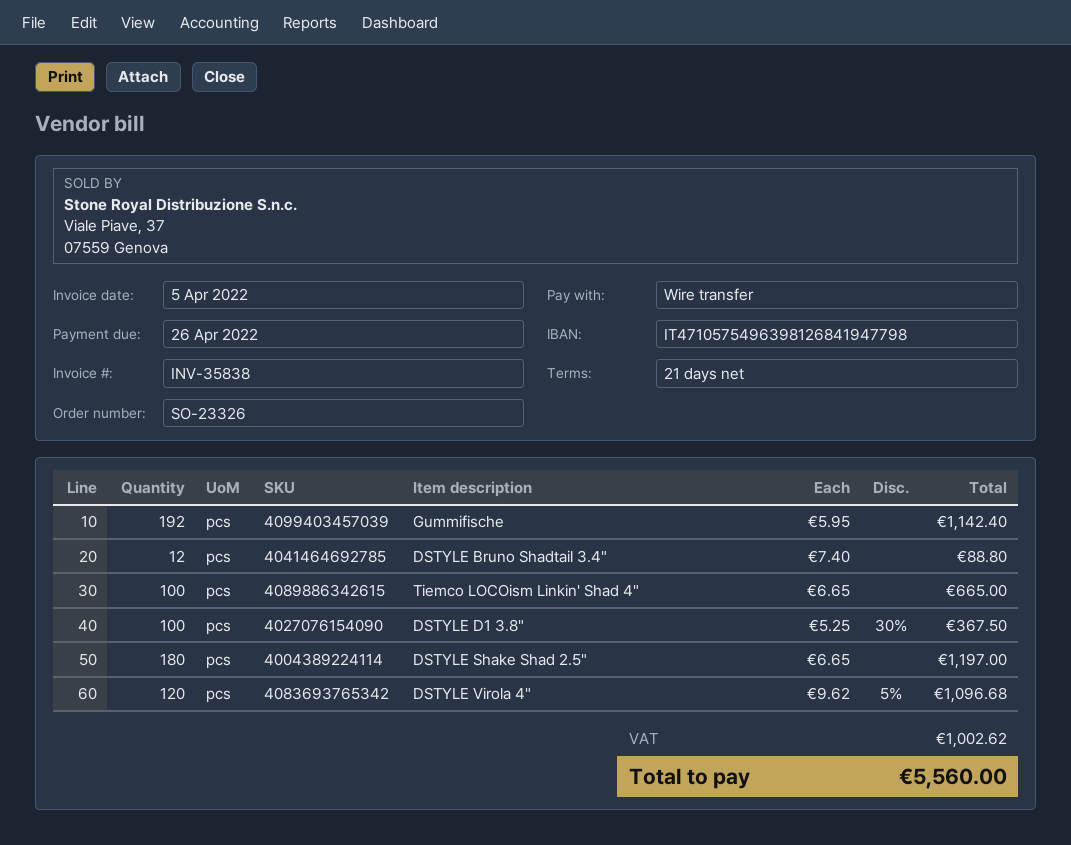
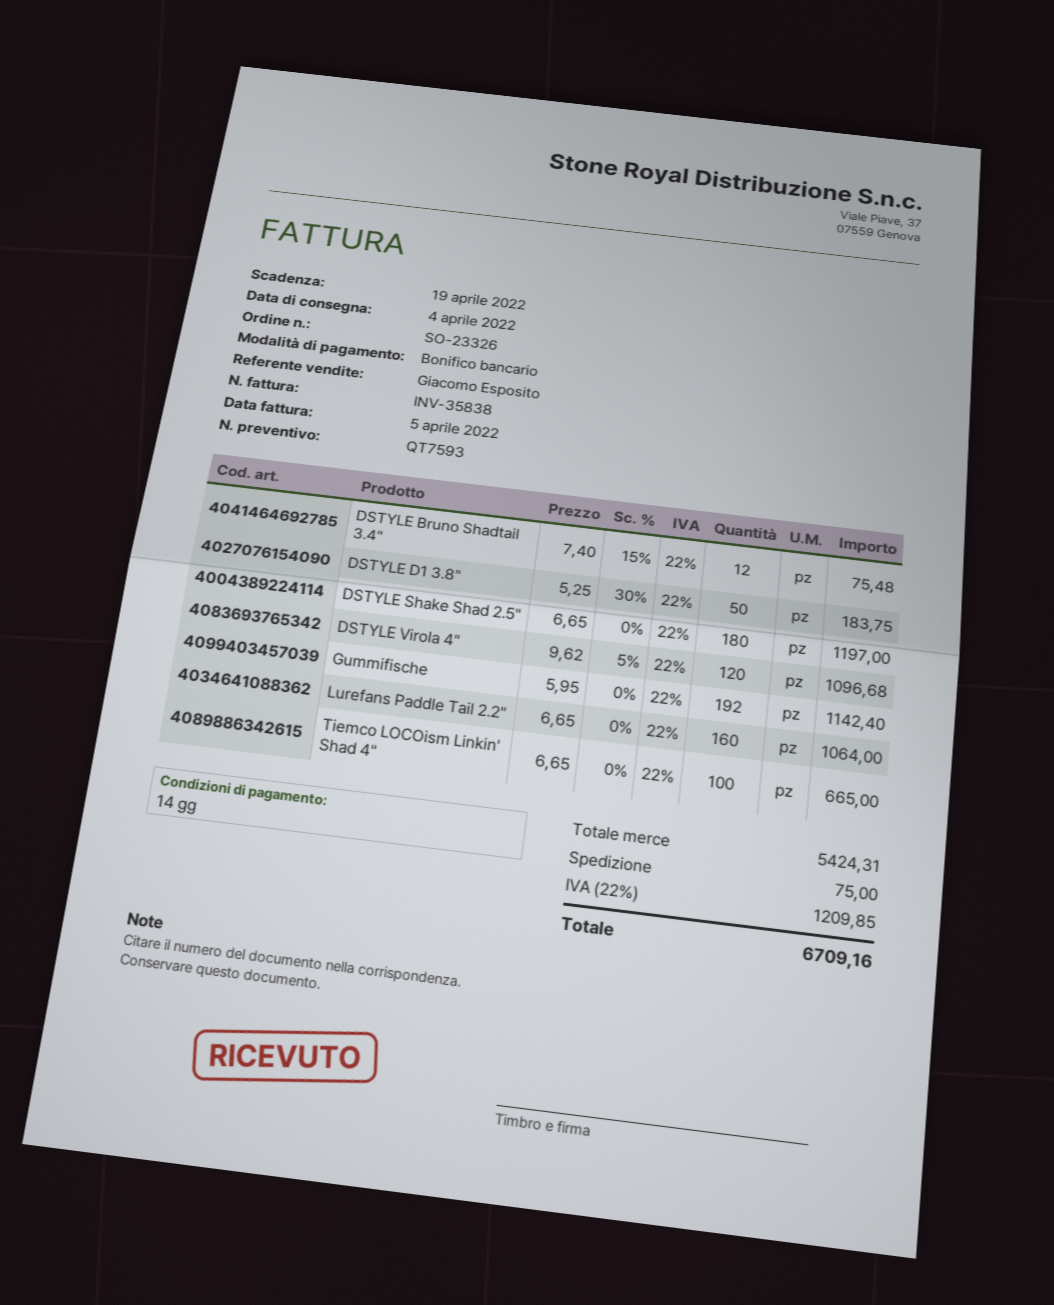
payment terms: 21 days -> 14 days
due date: 2022-04-26 -> 2022-04-19
DSTYLE Bruno Shadtail 3.4": 12 x 7.40 = 88.80 -> 12 x 7.40 - 15% = 75.48
DSTYLE D1 3.8": 100 x 5.25 - 30% = 367.50 -> 50 x 5.25 - 30% = 183.75
Lurefans Paddle Tail 2.2": none -> 160 x 6.65 = 1064.00
shipping: none -> 75.00
tax: 1002.62 -> 1209.85
total: 5560.00 -> 6709.16

